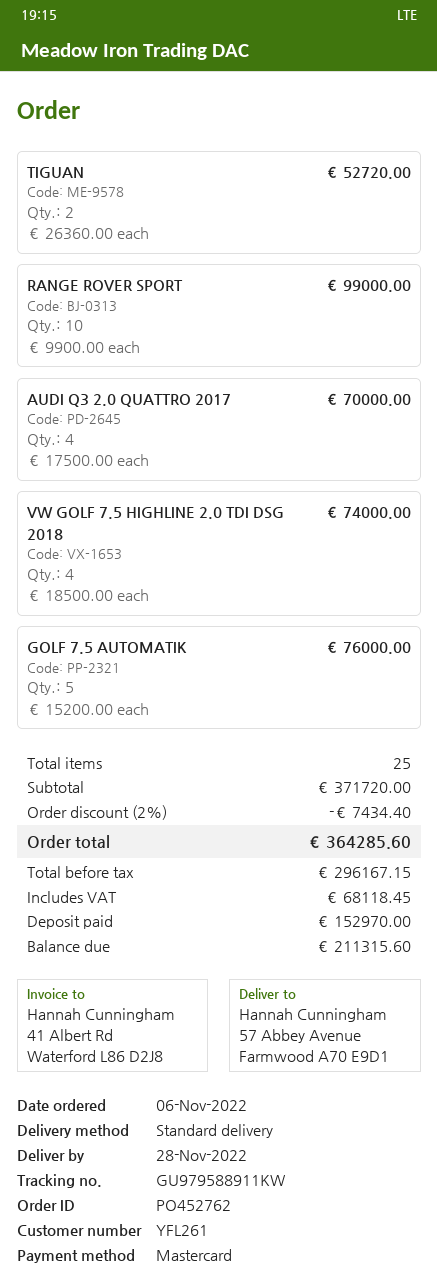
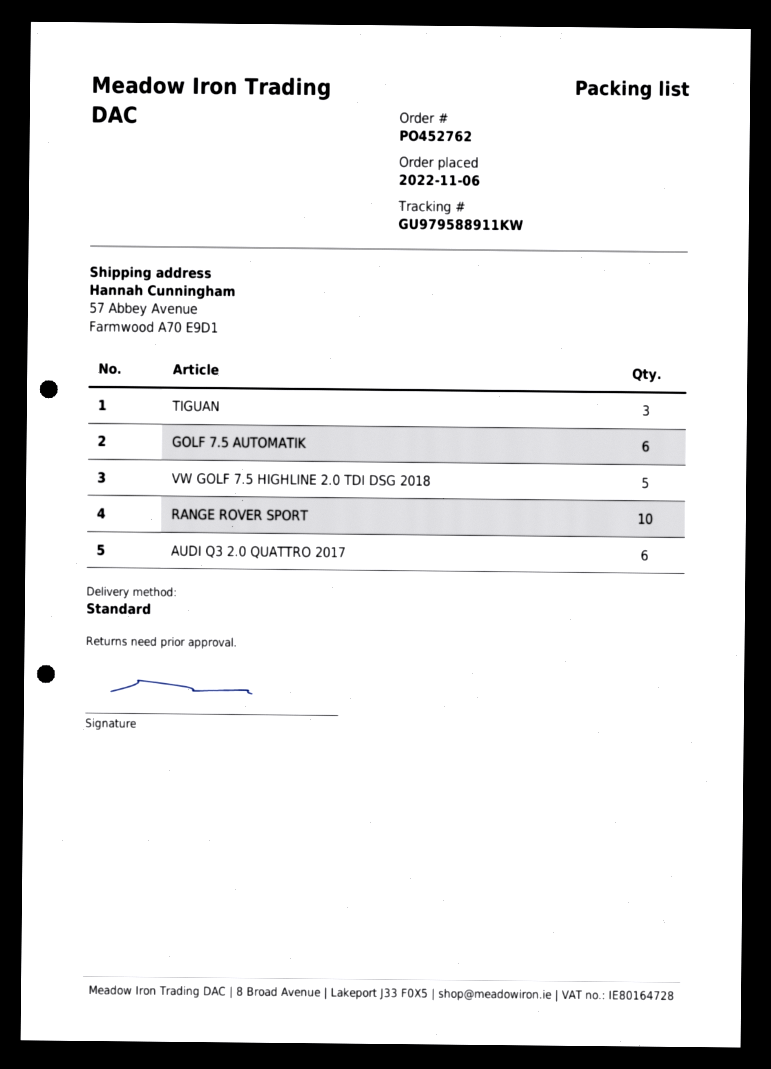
TIGUAN: 2 -> 3
AUDI Q3 2.0 QUATTRO 2017: 4 -> 6
VW GOLF 7.5 HIGHLINE 2.0 TDI DSG 2018: 4 -> 5
GOLF 7.5 AUTOMATIK: 5 -> 6

